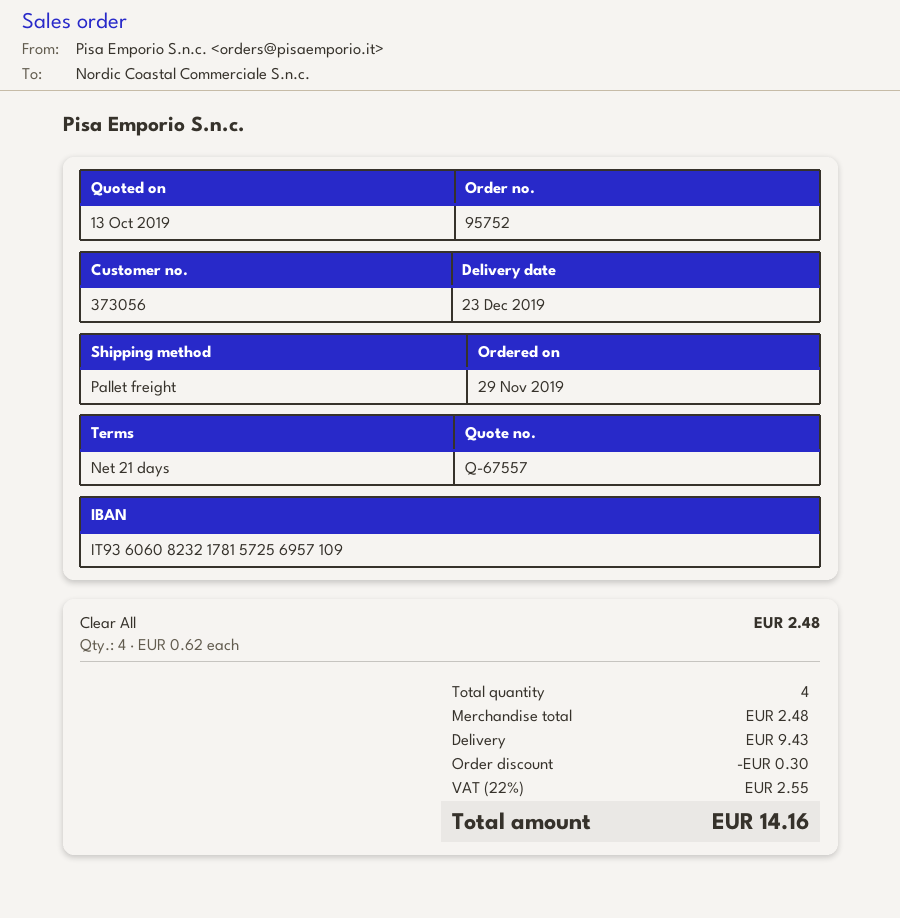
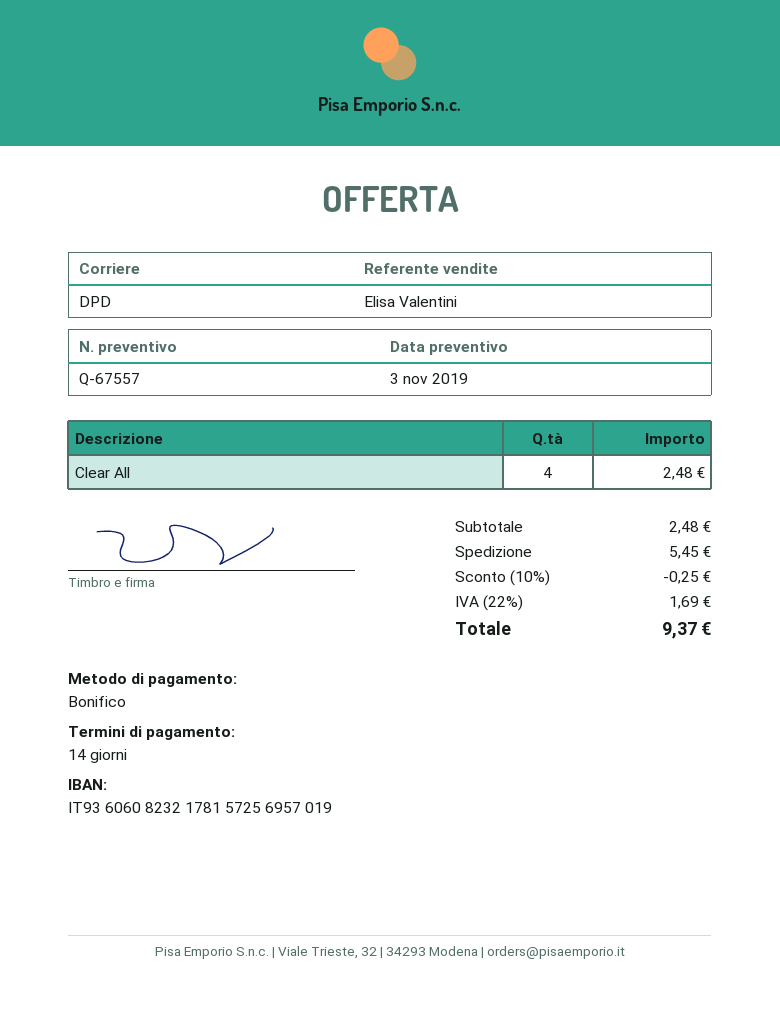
quote date: 2019-10-13 -> 2019-11-03
payment terms: 21 days -> 14 days
bank account: IT9360608232178157256957109 -> IT9360608232178157256957019
shipping method: pallet freight -> DPD
discount: 0.30 -> 0.25
shipping: 9.43 -> 5.45
tax: 22% = 2.55 -> 22% = 1.69
total: 14.16 -> 9.37

